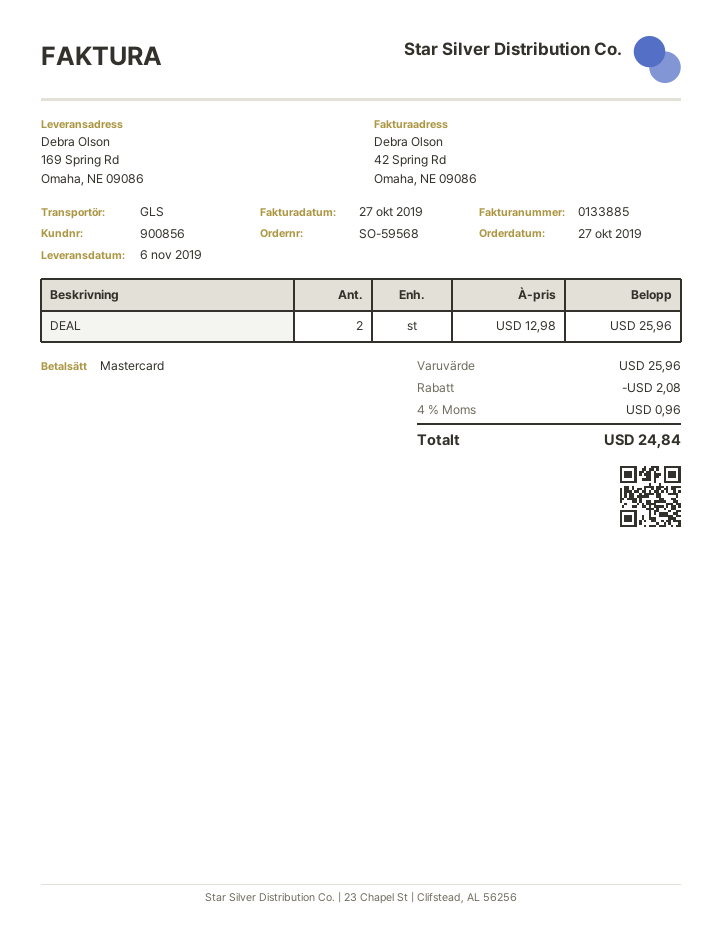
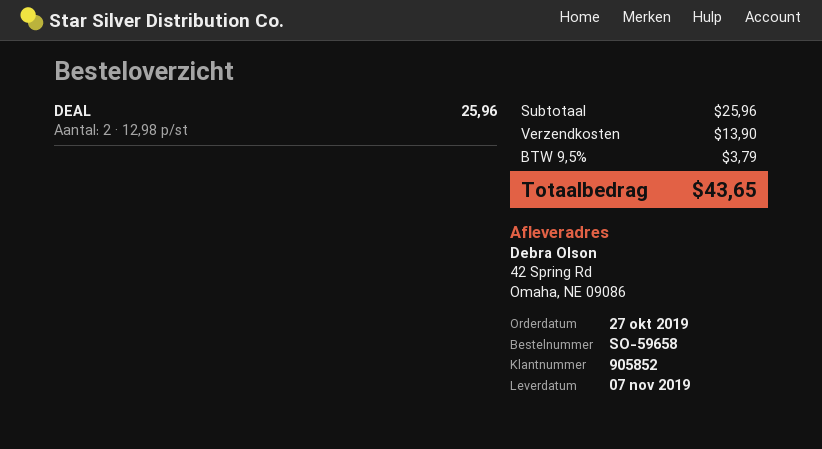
order number: SO-59568 -> SO-59658
delivery date: 2019-11-06 -> 2019-11-07
customer number: 900856 -> 905852
ship to: 169 Spring Rd, Omaha, NE 09086 -> 42 Spring Rd, Omaha, NE 09086
discount: 2.08 -> none
shipping: none -> 13.90
tax: 4% = 0.96 -> 9.5% = 3.79
total: 24.84 -> 43.65

